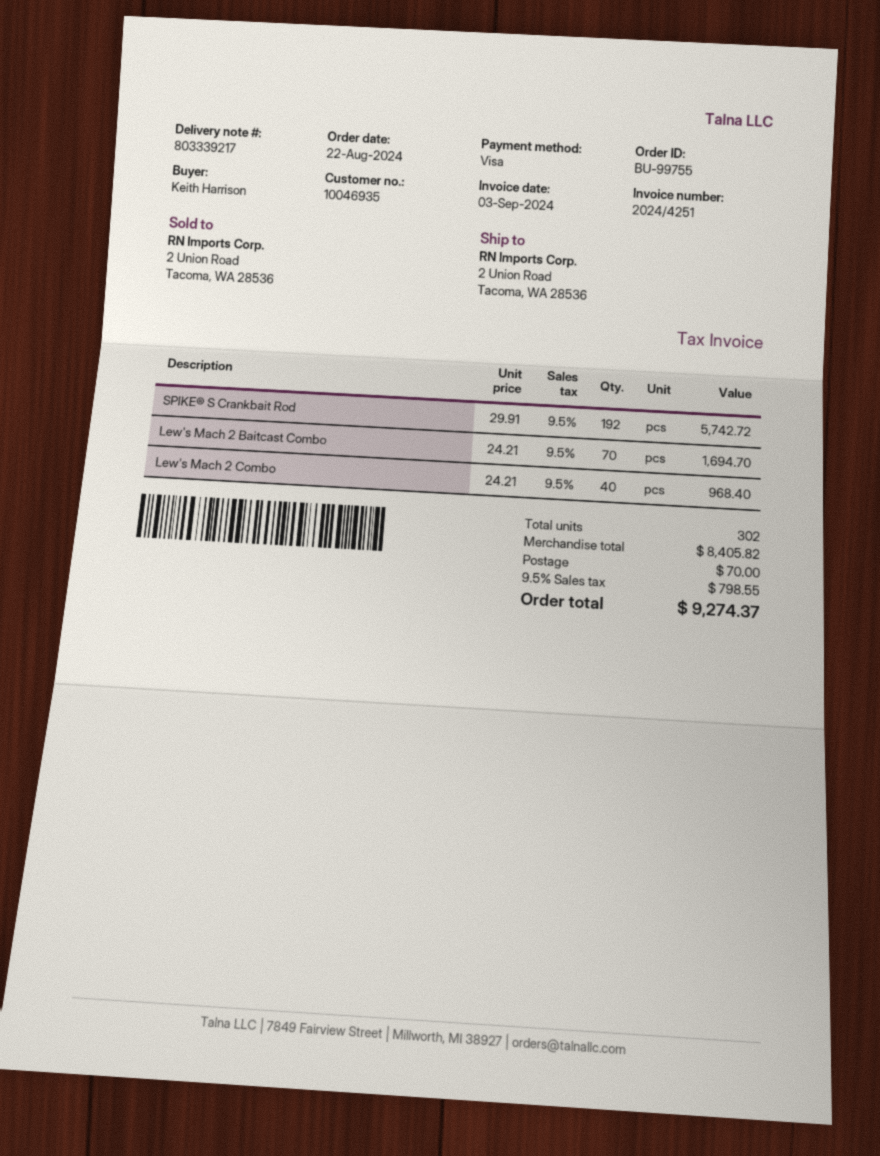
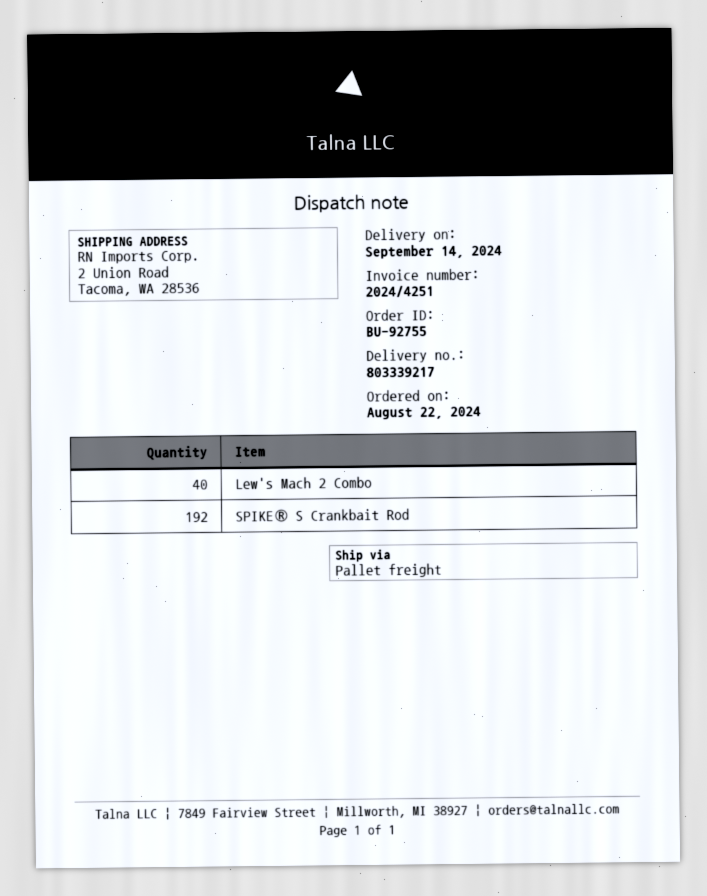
order number: BU-99755 -> BU-92755
Lew's Mach 2 Baitcast Combo: 70 -> none

